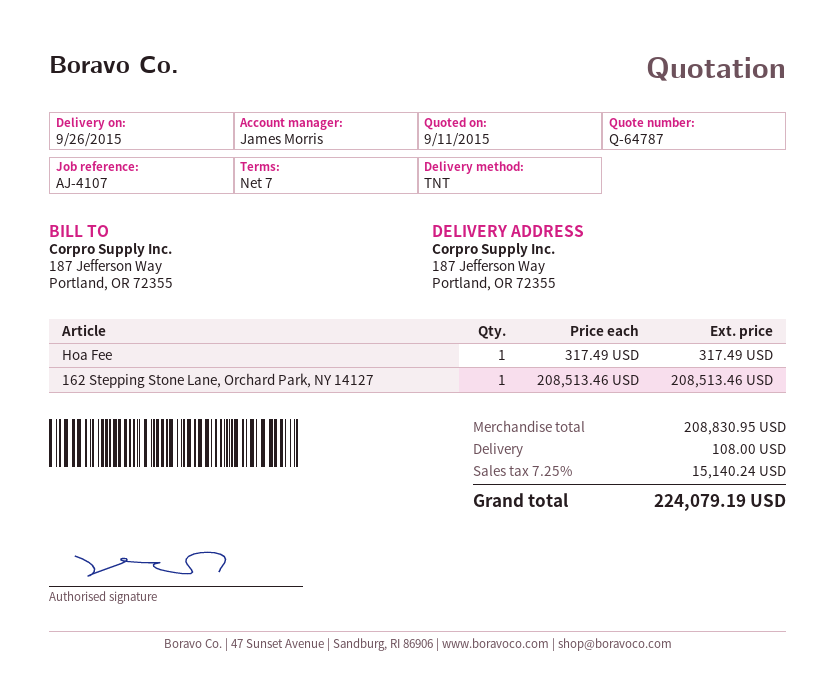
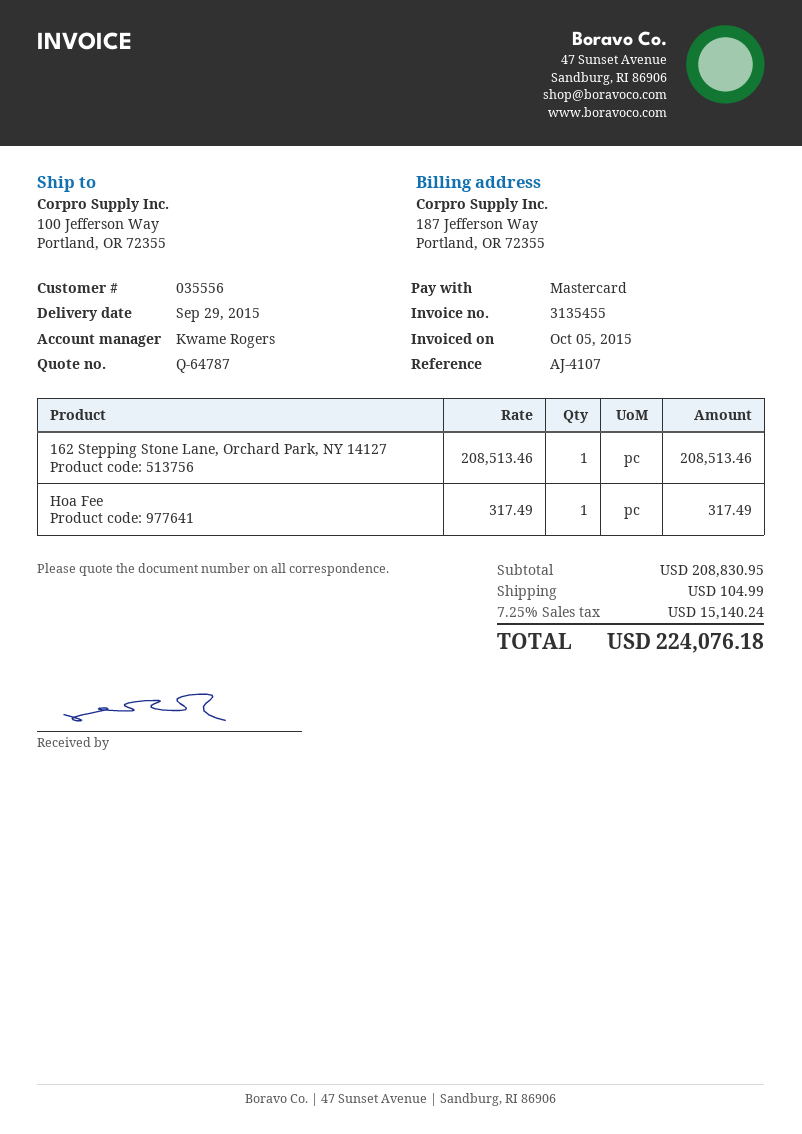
delivery date: 2015-09-26 -> 2015-09-29
sales rep: James Morris -> Kwame Rogers
ship to: 187 Jefferson Way, Portland, OR 72355 -> 100 Jefferson Way, Portland, OR 72355
shipping: 108.00 -> 104.99
total: 224079.19 -> 224076.18

